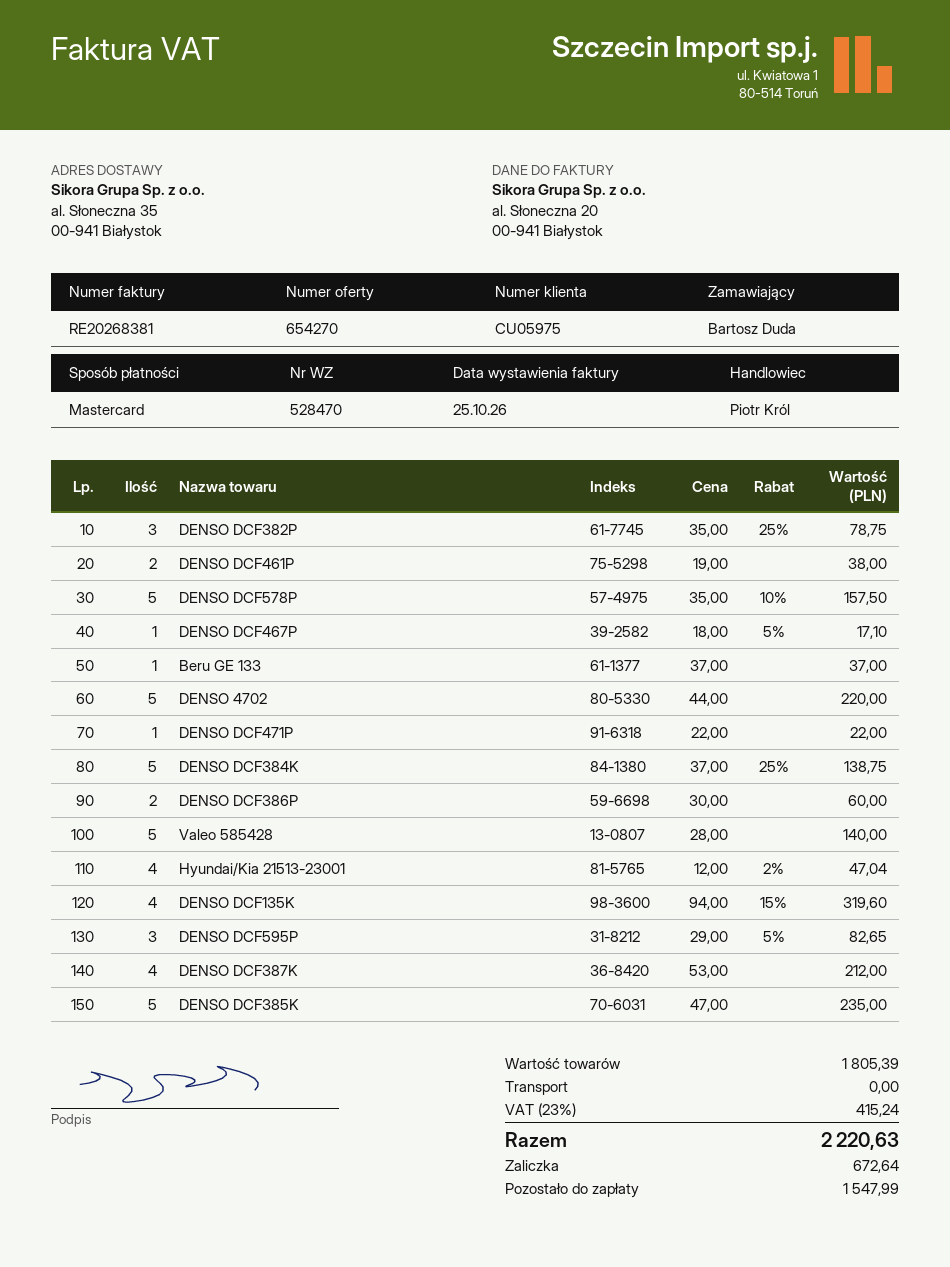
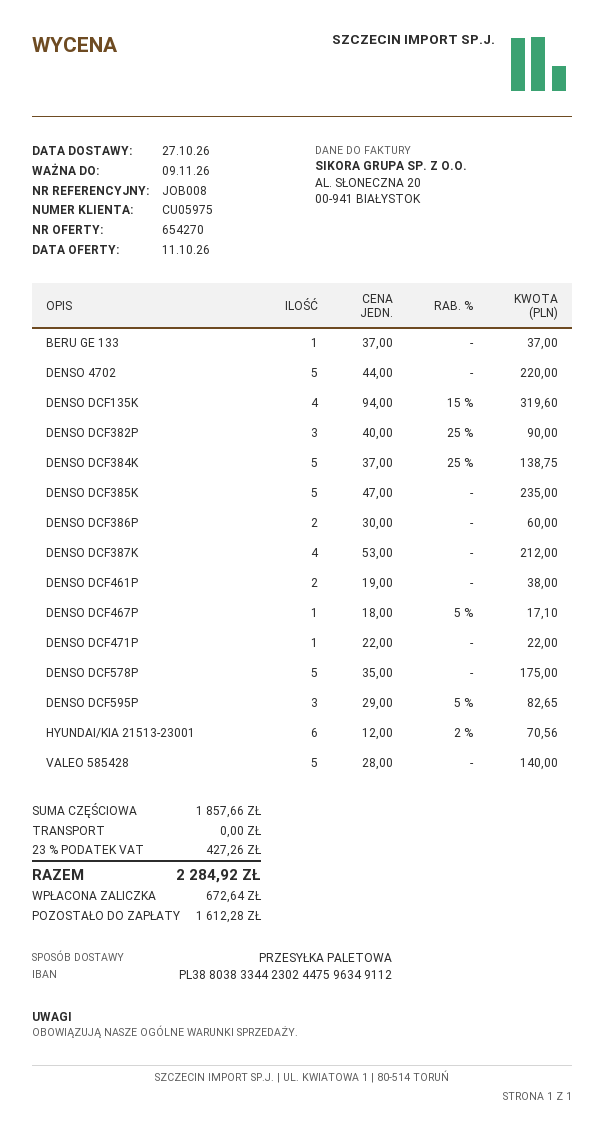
DENSO DCF382P: 3 x 35.00 - 25% = 78.75 -> 3 x 40.00 - 25% = 90.00
DENSO DCF578P: 5 x 35.00 - 10% = 157.50 -> 5 x 35.00 = 175.00
Hyundai/Kia 21513-23001: 4 x 12.00 - 2% = 47.04 -> 6 x 12.00 - 2% = 70.56
subtotal: 1805.39 -> 1857.66
tax: 23% = 415.24 -> 23% = 427.26
total: 2220.63 -> 2284.92
balance: 1547.99 -> 1612.28

